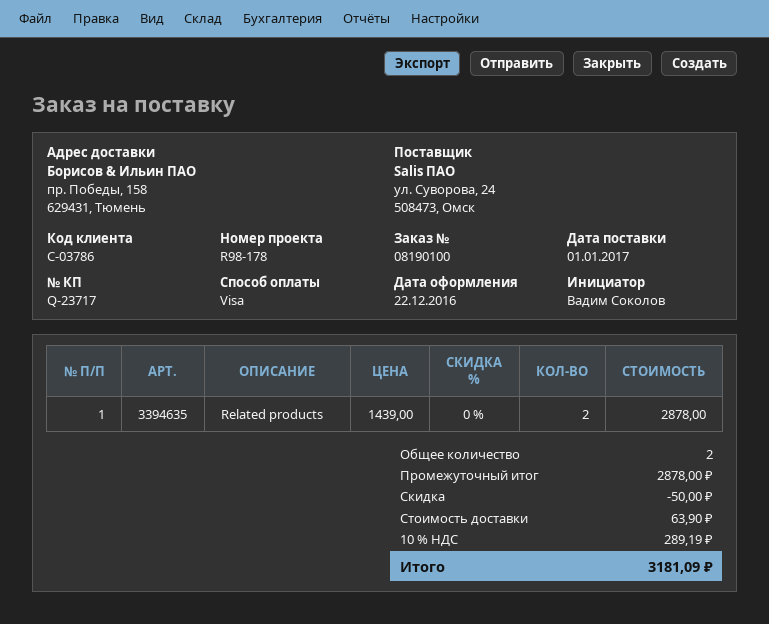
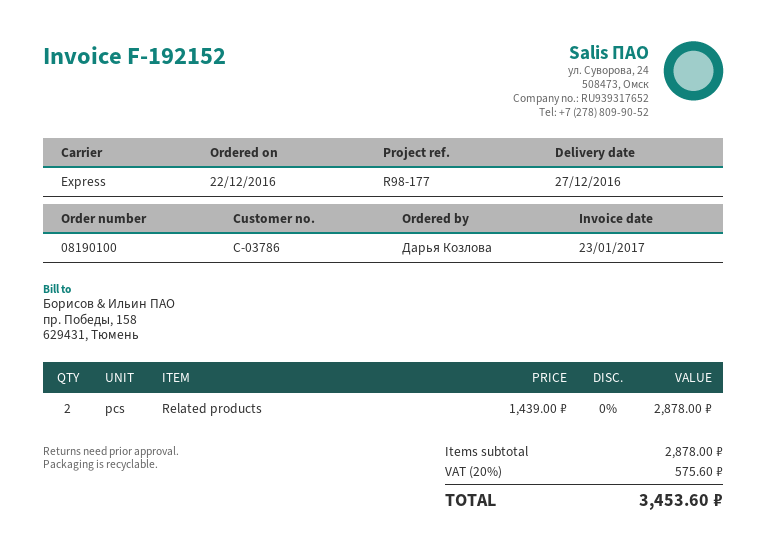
delivery date: 2017-01-01 -> 2016-12-27
reference: R98-178 -> R98-177
ordered by: Вадим Соколов -> Дарья Козлова
discount: 50.00 -> none
shipping: 63.90 -> none
tax: 10% = 289.19 -> 20% = 575.60
total: 3181.09 -> 3453.60

